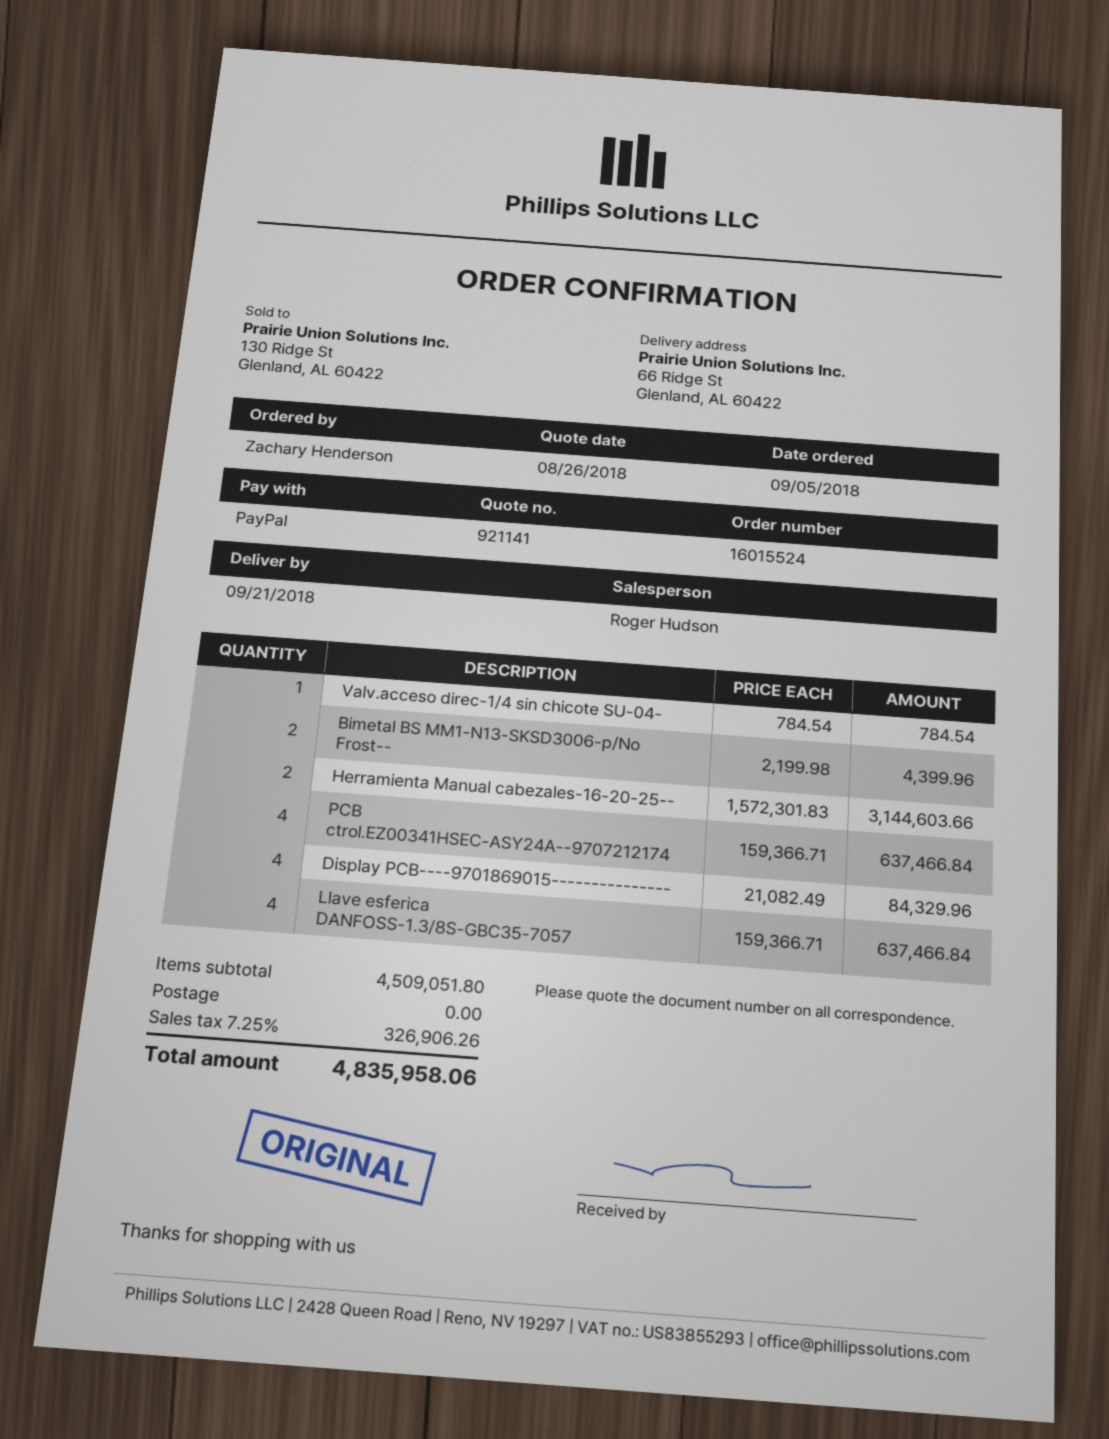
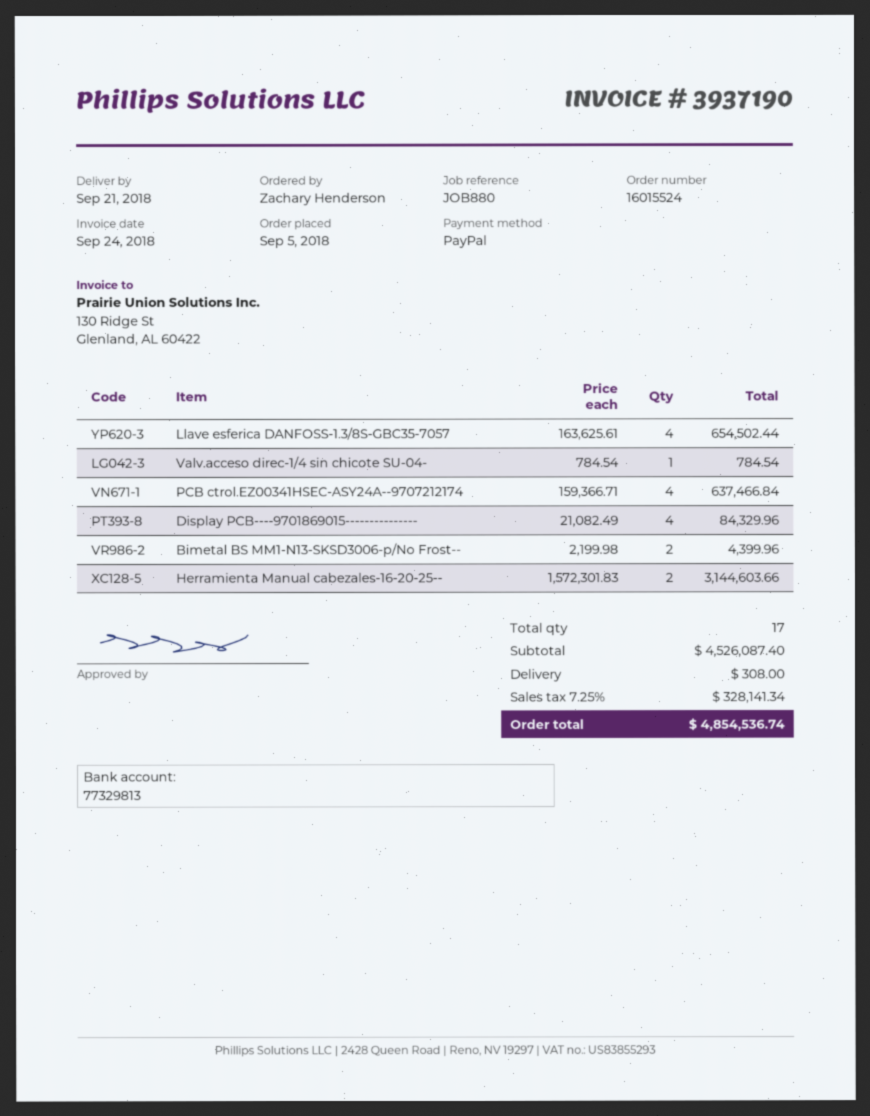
Llave esferica DANFOSS-1.3/8S-GBC35-7057: 4 x 159366.71 = 637466.84 -> 4 x 163625.61 = 654502.44
subtotal: 4509051.80 -> 4526087.40
shipping: 0.00 -> 308.00
tax: 7.25% = 326906.26 -> 7.25% = 328141.34
total: 4835958.06 -> 4854536.74

